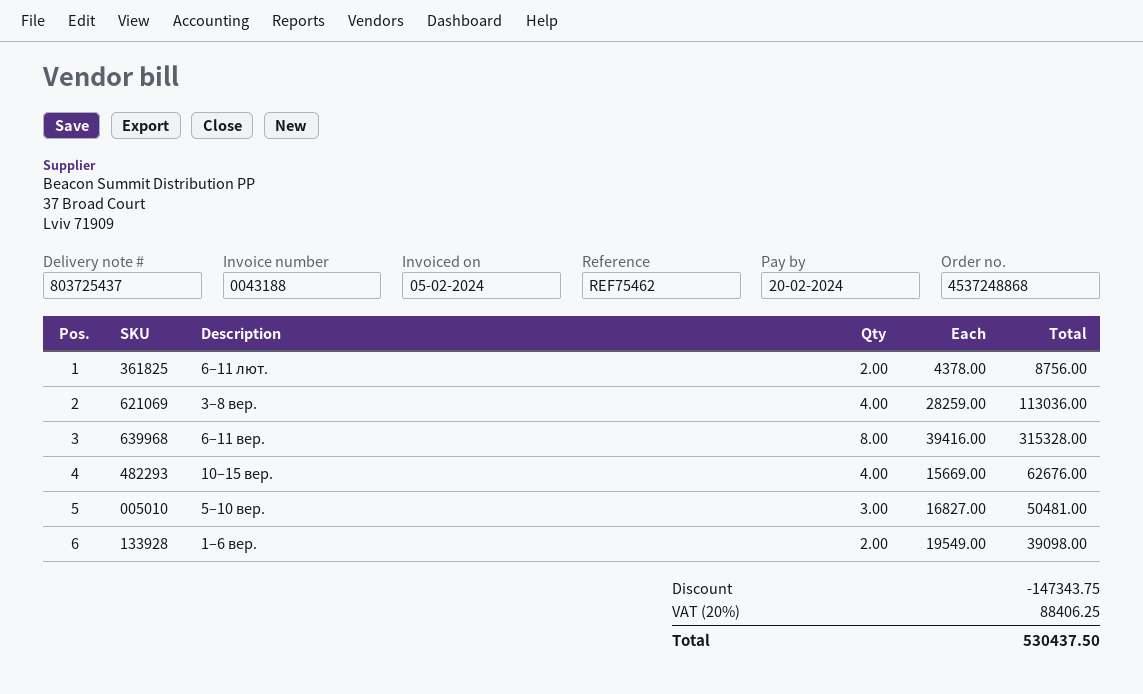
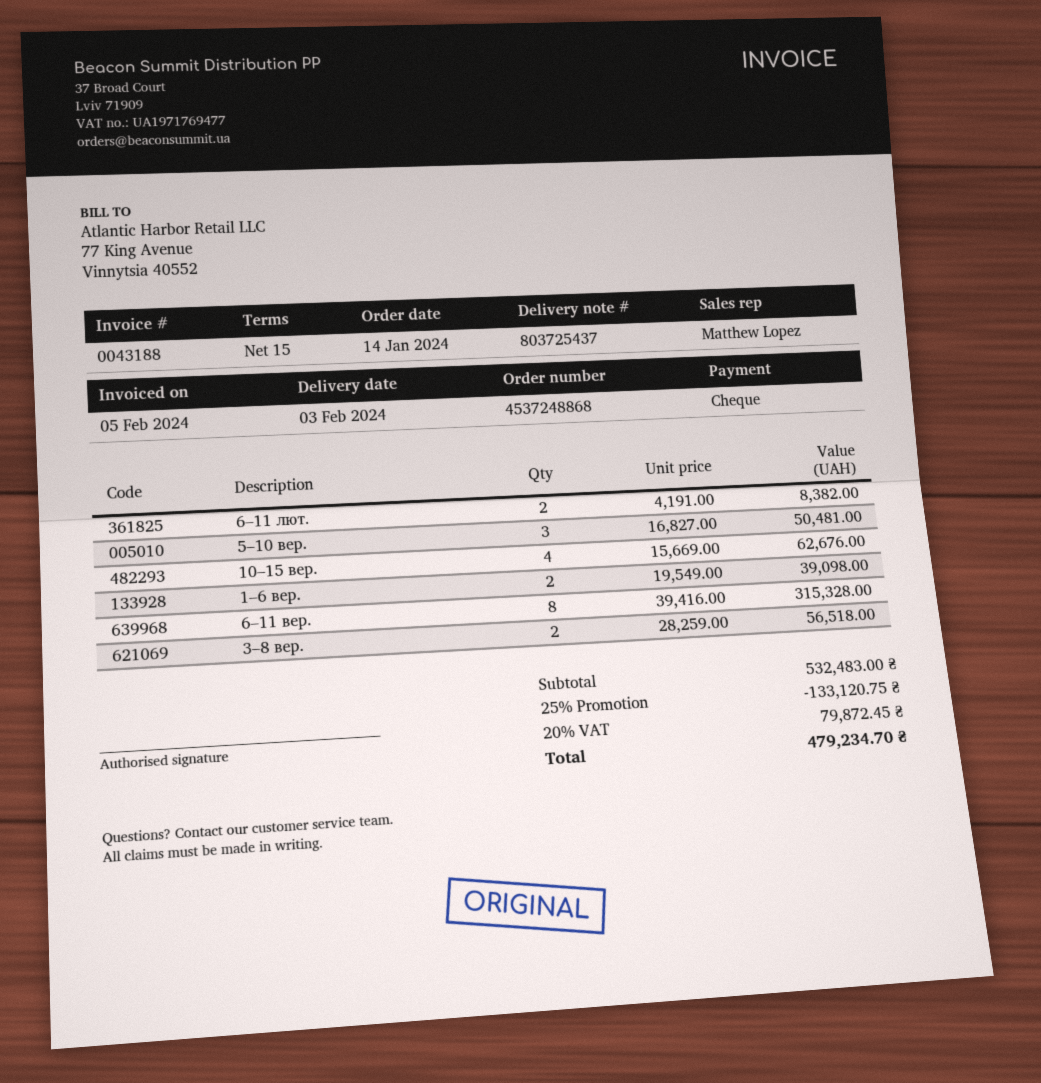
6–11 лют.: 2 x 4378.00 = 8756.00 -> 2 x 4191.00 = 8382.00
3–8 вер.: 4 x 28259.00 = 113036.00 -> 2 x 28259.00 = 56518.00
discount: 147343.75 -> 133120.75
tax: 20% = 88406.25 -> 20% = 79872.45
total: 530437.50 -> 479234.70

